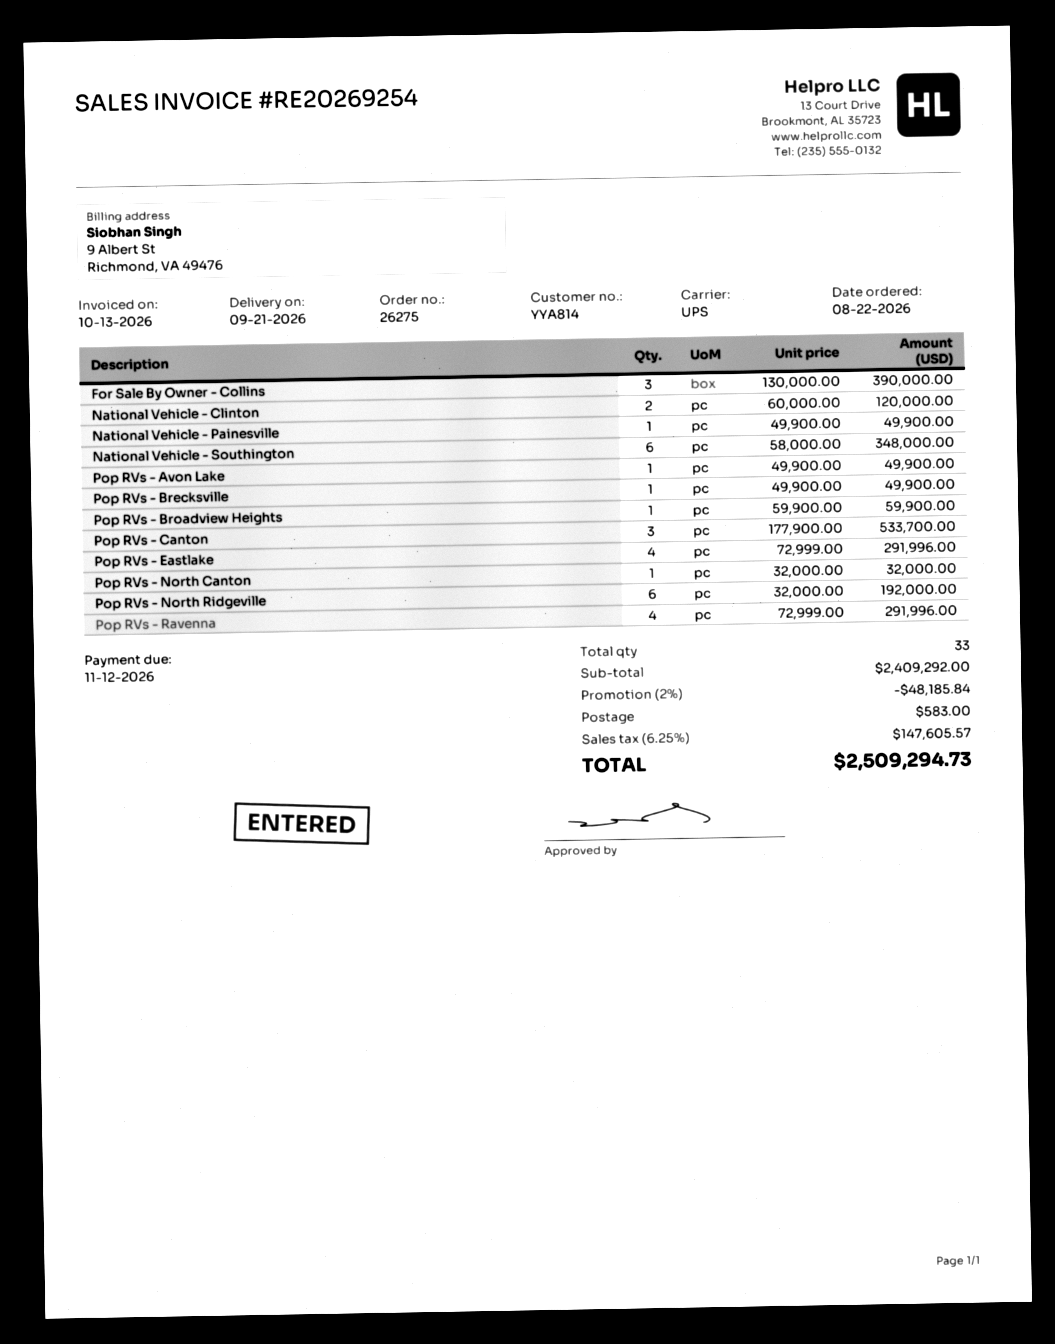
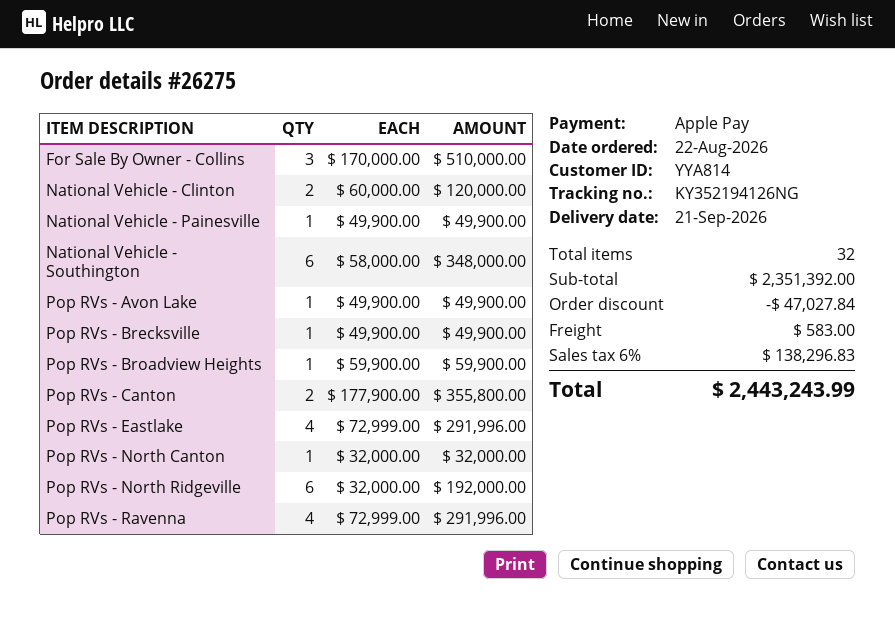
For Sale By Owner - Collins: 3 x 130000.00 = 390000.00 -> 3 x 170000.00 = 510000.00
Pop RVs - Canton: 3 x 177900.00 = 533700.00 -> 2 x 177900.00 = 355800.00
total quantity: 33 -> 32
subtotal: 2409292.00 -> 2351392.00
discount: 48185.84 -> 47027.84
tax: 6.25% = 147605.57 -> 6% = 138296.83
total: 2509294.73 -> 2443243.99

